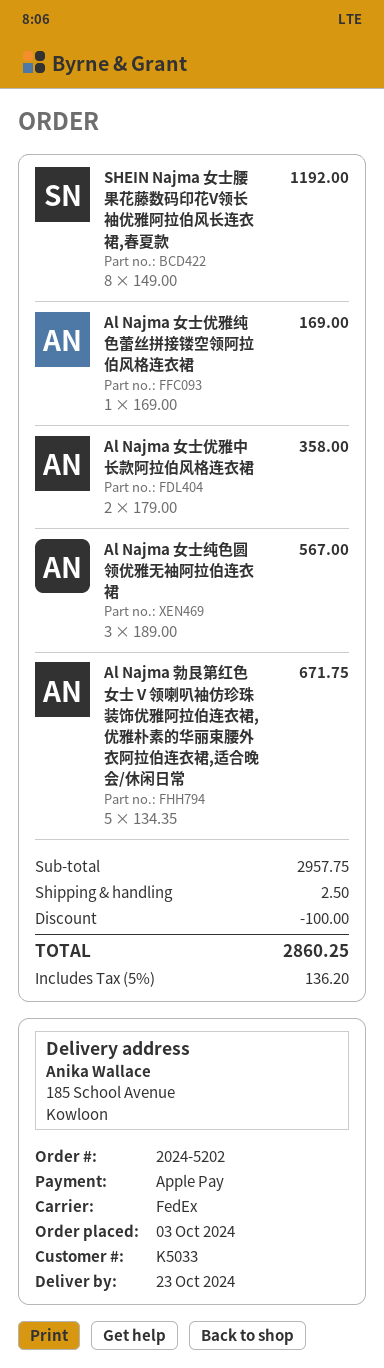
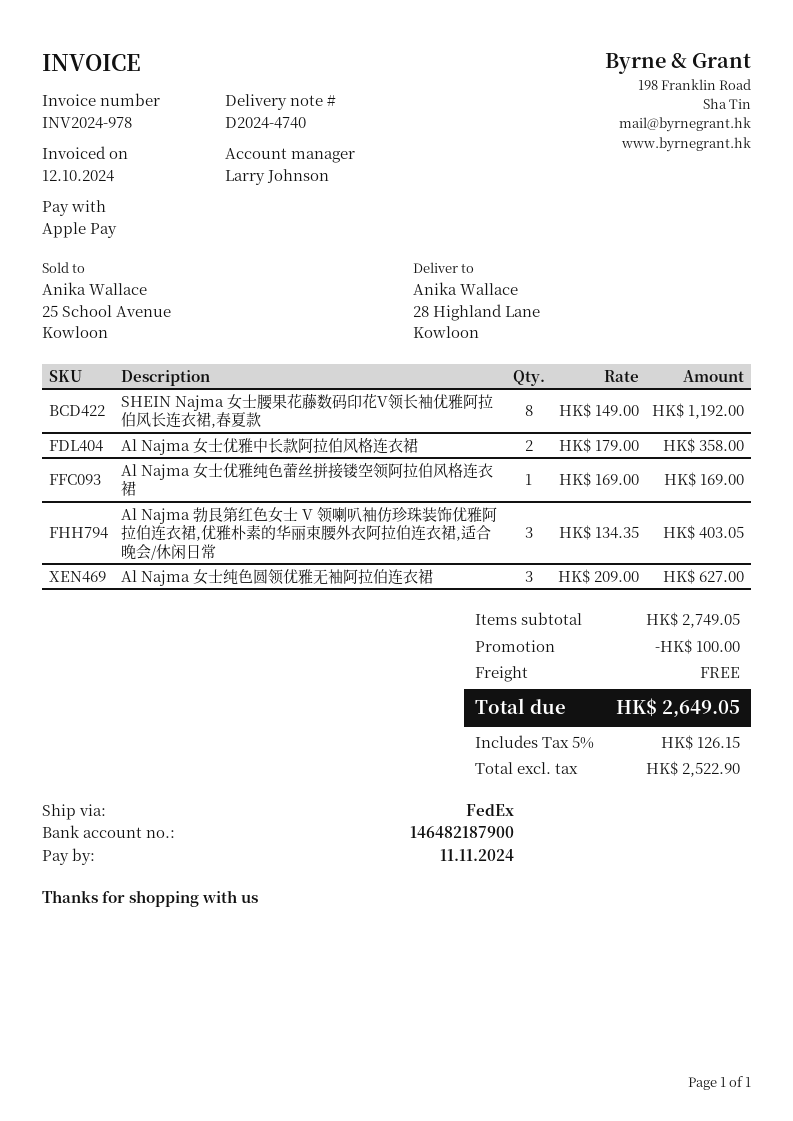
ship to: 185 School Avenue, Kowloon -> 28 Highland Lane, Kowloon
Al Najma 女士纯色圆领优雅无袖阿拉伯连衣裙: 3 x 189.00 = 567.00 -> 3 x 209.00 = 627.00
Al Najma 勃艮第红色女士 V 领喇叭袖仿珍珠装饰优雅阿拉伯连衣裙,优雅朴素的华丽束腰外衣阿拉伯连衣裙,适合晚会/休闲日常: 5 x 134.35 = 671.75 -> 3 x 134.35 = 403.05
subtotal: 2957.75 -> 2749.05
shipping: 2.50 -> 0.00
tax: 5% = 136.20 -> 5% = 126.15
total: 2860.25 -> 2649.05

